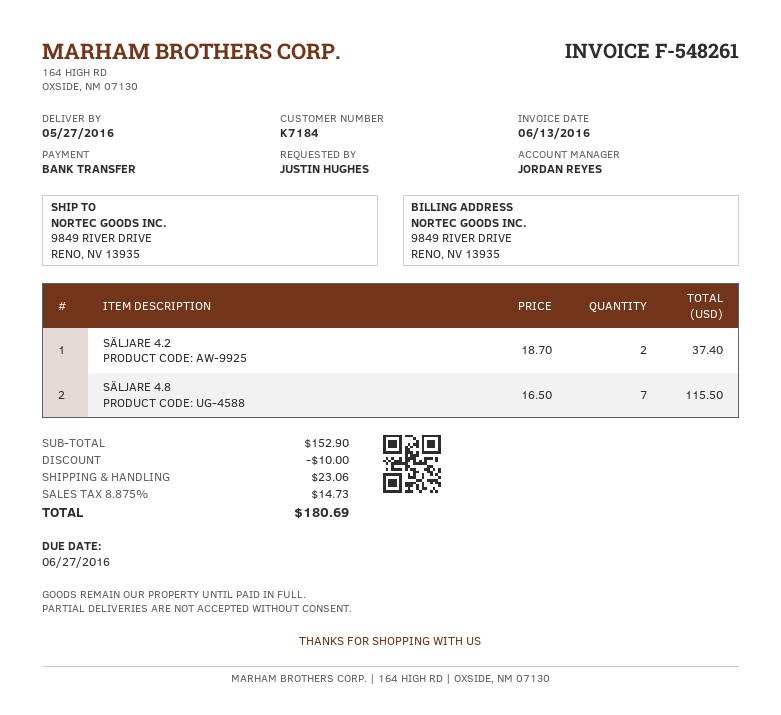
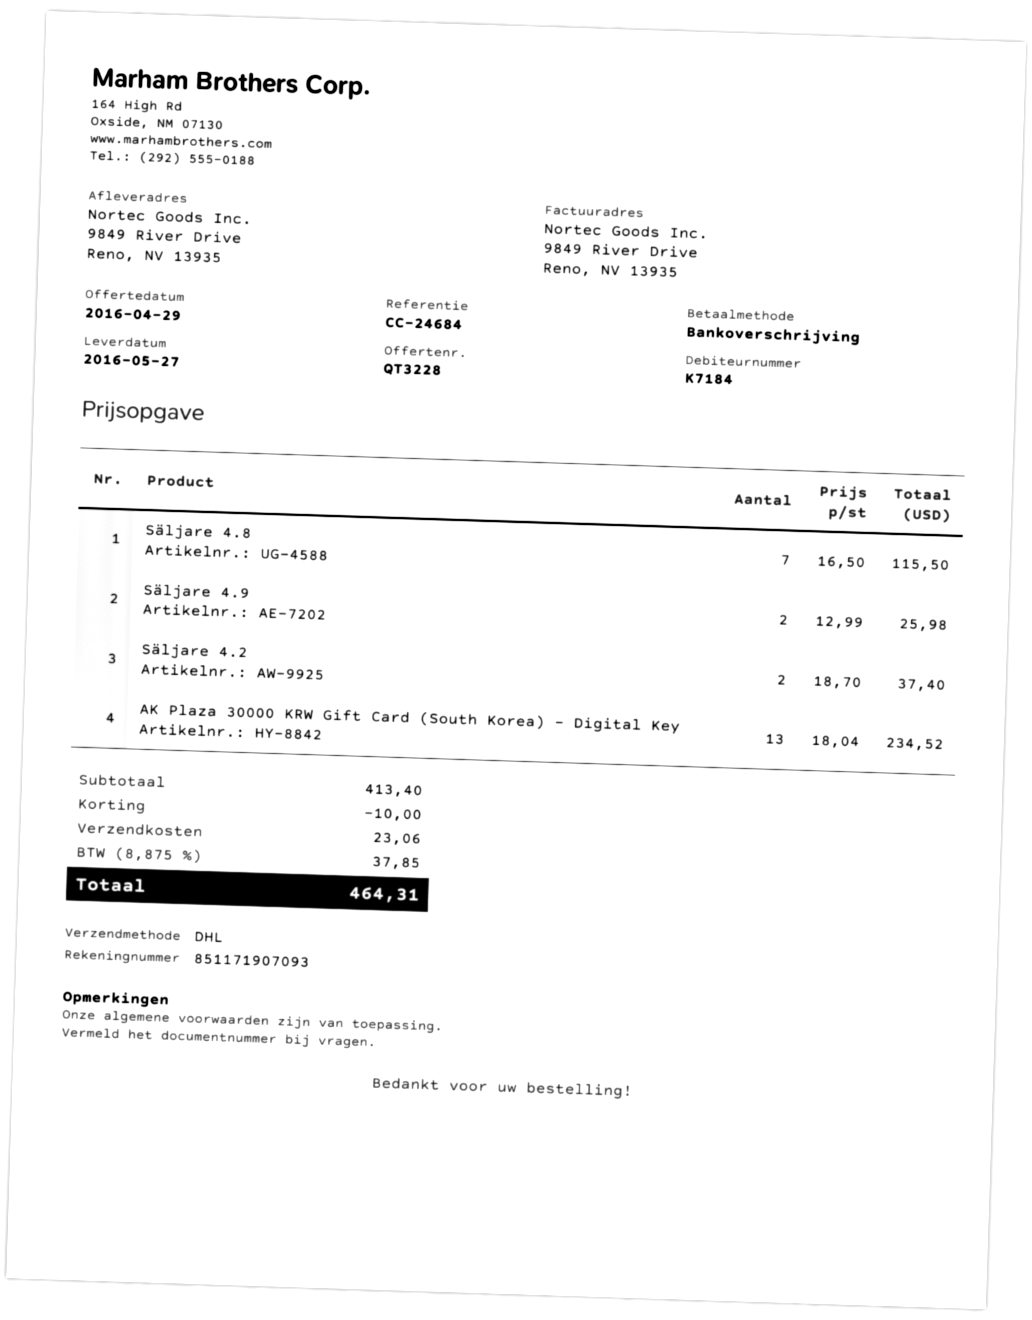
Säljare 4.9: none -> 2 x 12.99 = 25.98
AK Plaza 30000 KRW Gift Card (South Korea) - Digital Key: none -> 13 x 18.04 = 234.52
subtotal: 152.90 -> 413.40
tax: 8.875% = 14.73 -> 8.875% = 37.85
total: 180.69 -> 464.31

